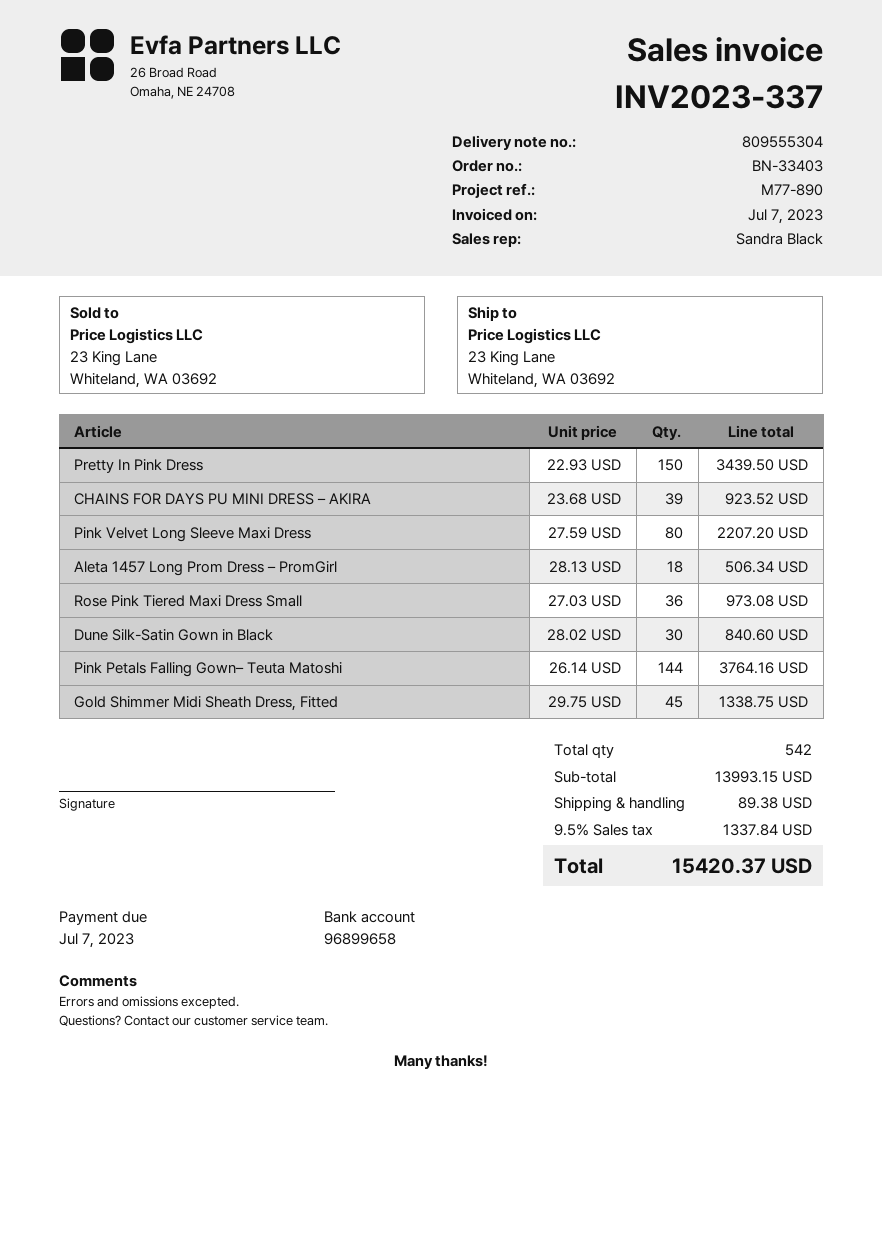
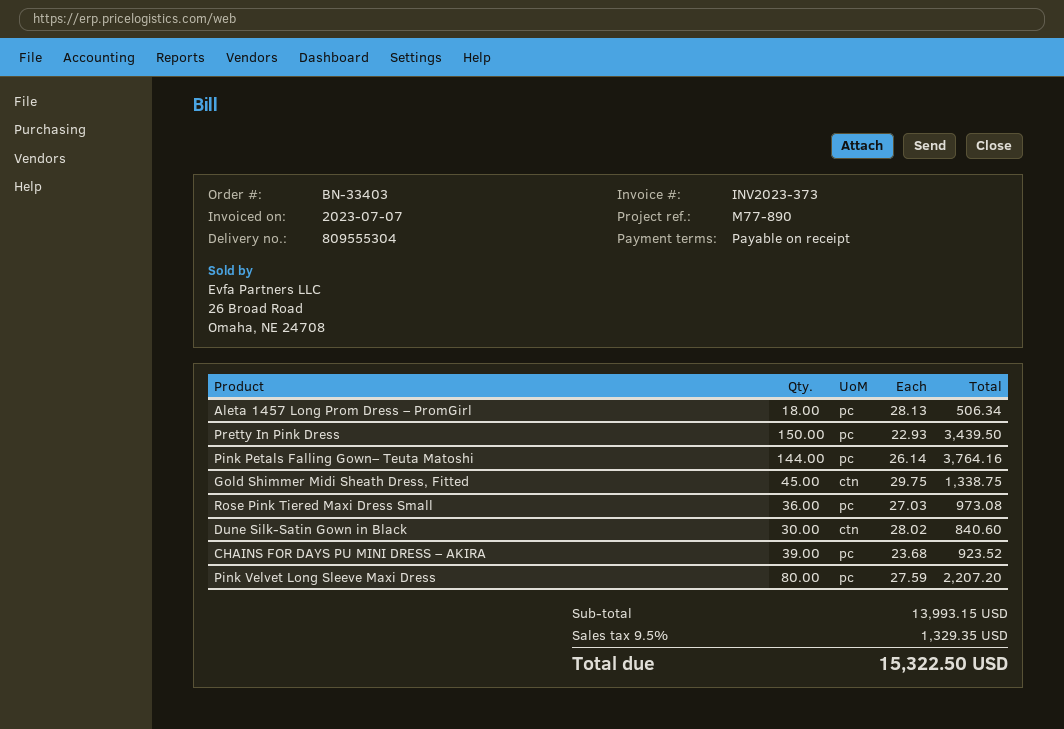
invoice number: INV2023-337 -> INV2023-373
shipping: 89.38 -> none
tax: 9.5% = 1337.84 -> 9.5% = 1329.35
total: 15420.37 -> 15322.50

